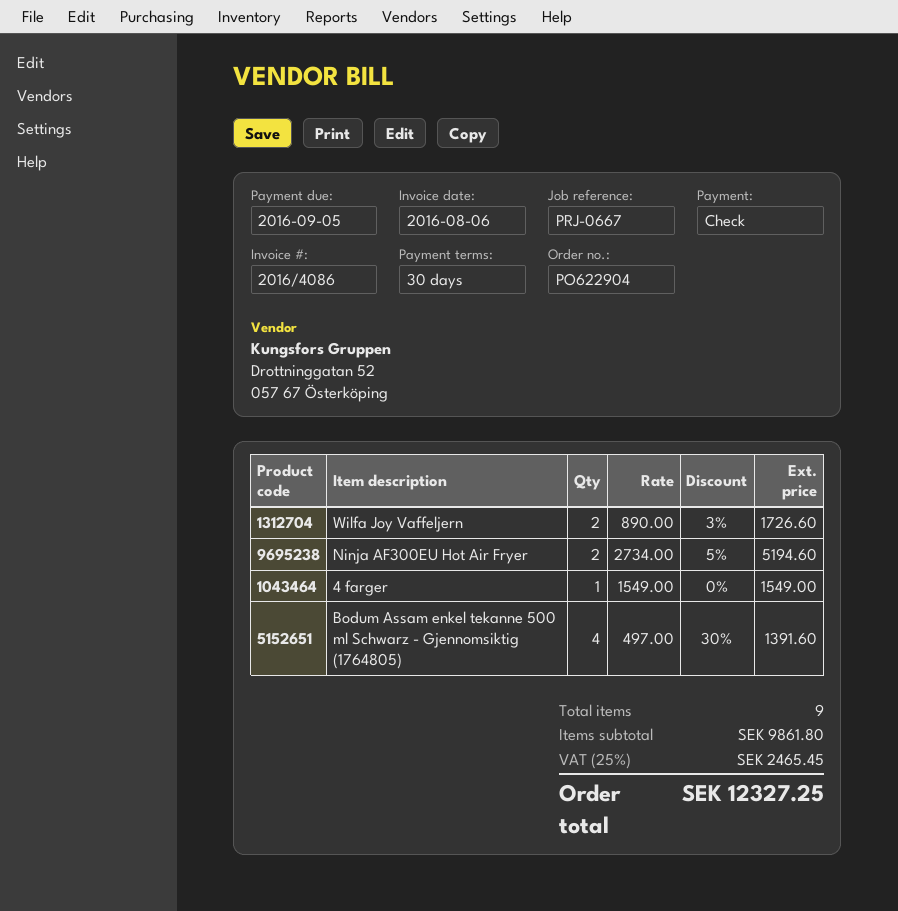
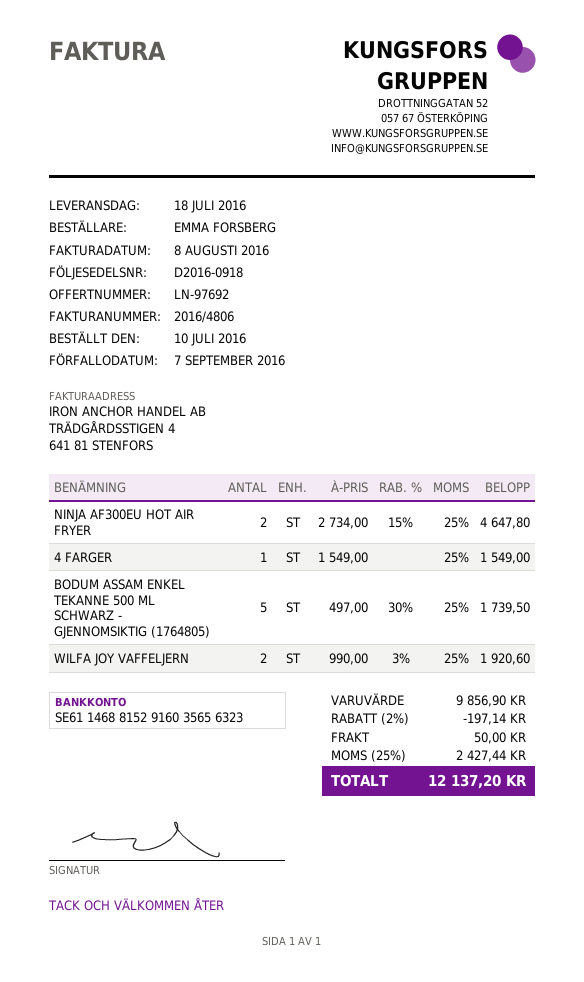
invoice number: 2016/4086 -> 2016/4806
invoice date: 2016-08-06 -> 2016-08-08
due date: 2016-09-05 -> 2016-09-07
Wilfa Joy Vaffeljern: 2 x 890.00 - 3% = 1726.60 -> 2 x 990.00 - 3% = 1920.60
Ninja AF300EU Hot Air Fryer: 2 x 2734.00 - 5% = 5194.60 -> 2 x 2734.00 - 15% = 4647.80
Bodum Assam enkel tekanne 500 ml Schwarz - Gjennomsiktig (1764805): 4 x 497.00 - 30% = 1391.60 -> 5 x 497.00 - 30% = 1739.50
subtotal: 9861.80 -> 9856.90
discount: none -> 2% = 197.14
shipping: none -> 50.00
tax: 25% = 2465.45 -> 25% = 2427.44
total: 12327.25 -> 12137.20

